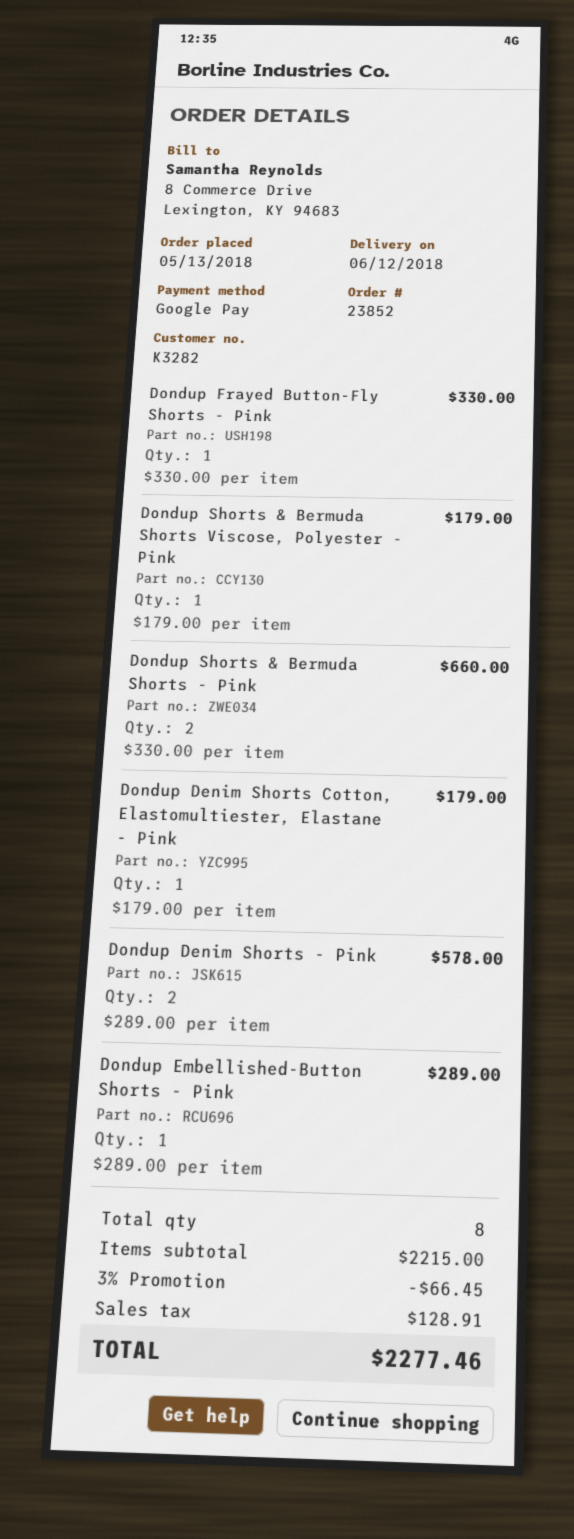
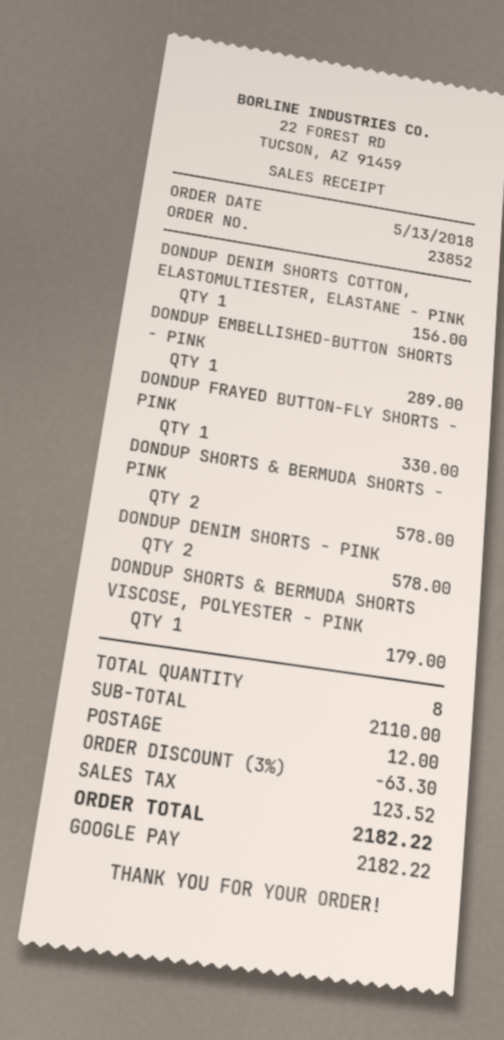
Dondup Shorts & Bermuda Shorts - Pink: 2 for 660.00 -> 2 for 578.00
Dondup Denim Shorts Cotton, Elastomultiester, Elastane - Pink: 1 for 179.00 -> 1 for 156.00
subtotal: 2215.00 -> 2110.00
discount: 3% = 66.45 -> 3% = 63.30
shipping: none -> 12.00
tax: 128.91 -> 123.52
total: 2277.46 -> 2182.22

